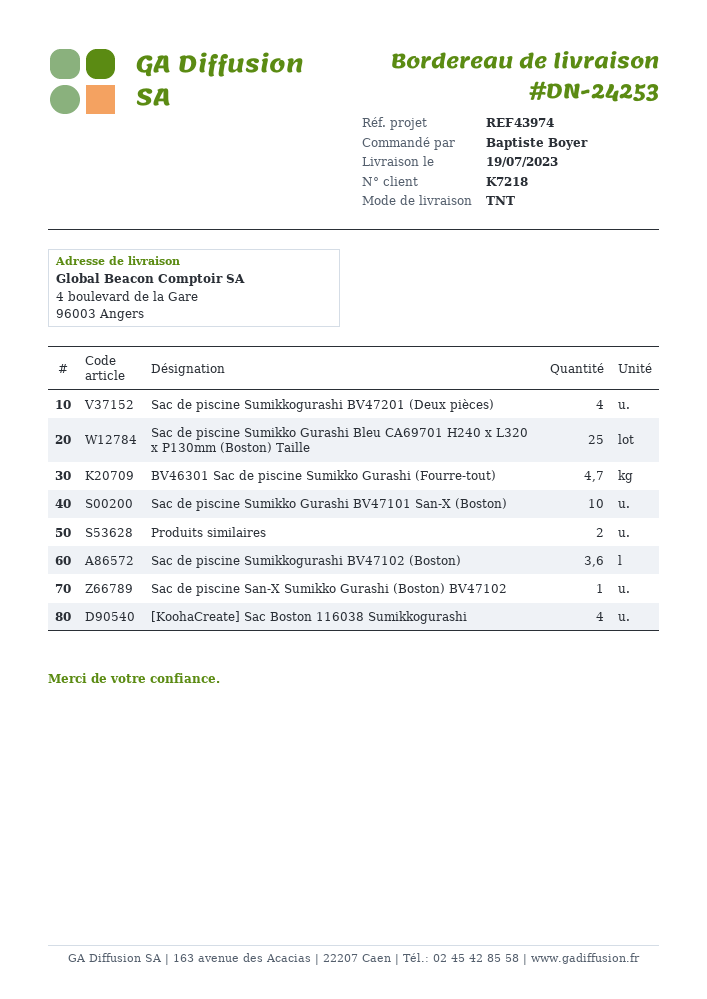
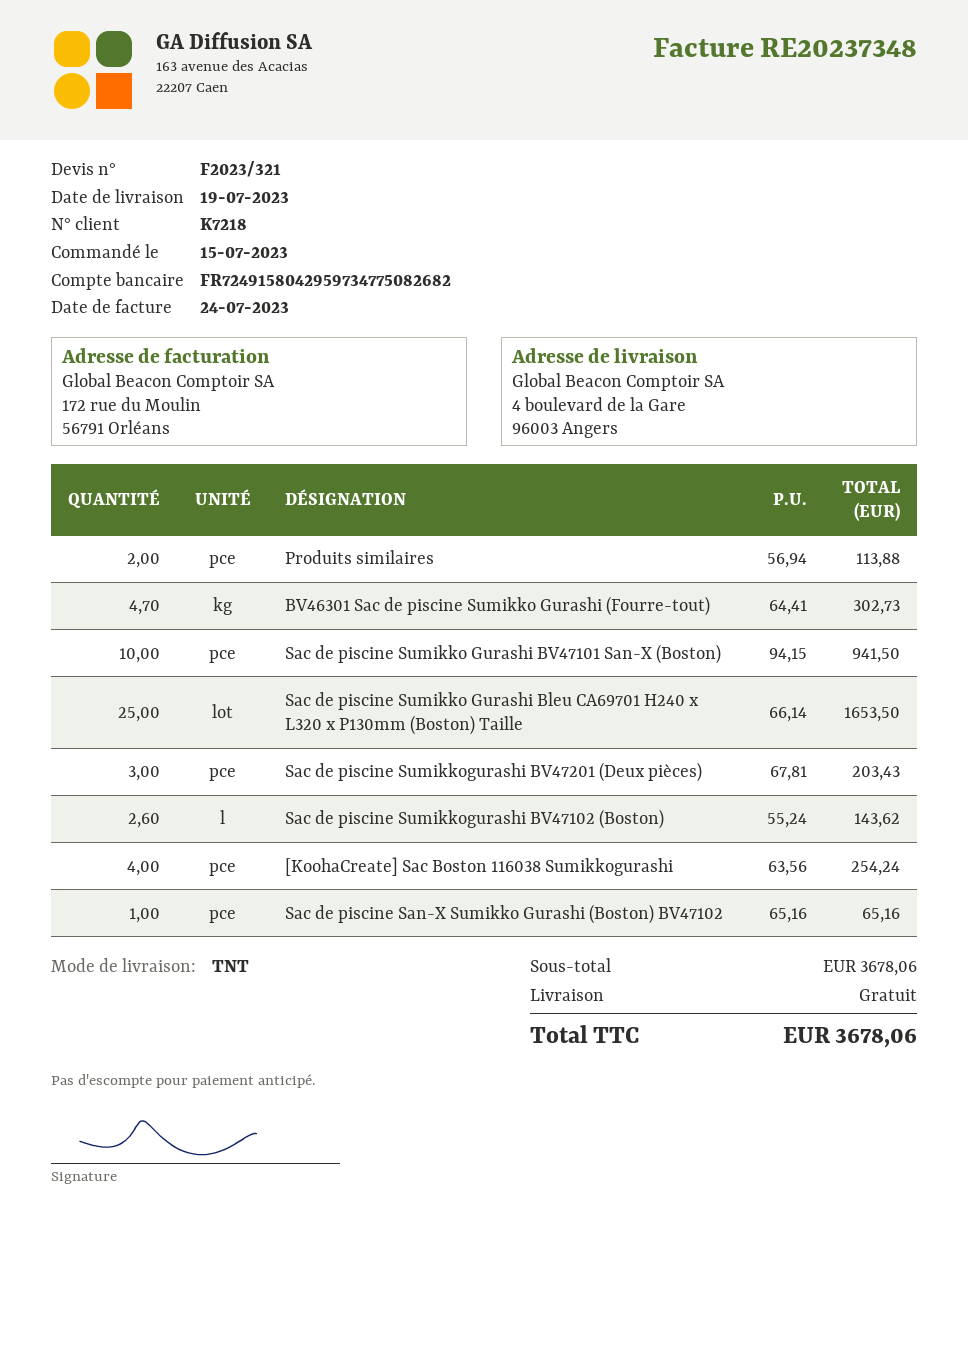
Sac de piscine Sumikkogurashi BV47201 (Deux pièces): 4 -> 3
Sac de piscine Sumikkogurashi BV47102 (Boston): 3.6 -> 2.6

